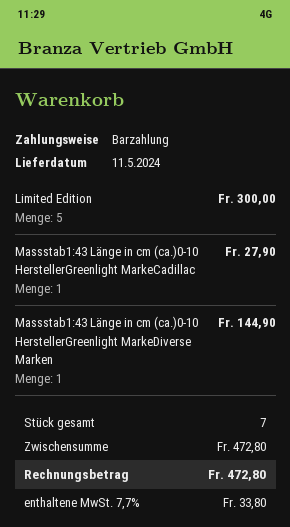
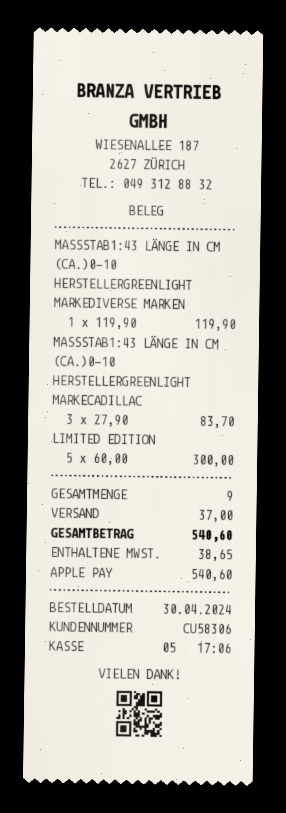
payment method: cash -> Apple Pay
Massstab1:43 Länge in cm (ca.)0-10 HerstellerGreenlight MarkeCadillac: 1 for 27.90 -> 3 for 83.70
Massstab1:43 Länge in cm (ca.)0-10 HerstellerGreenlight MarkeDiverse Marken: 1 for 144.90 -> 1 for 119.90
total quantity: 7 -> 9
shipping: none -> 37.00
tax: 33.80 -> 38.65
total: 472.80 -> 540.60

